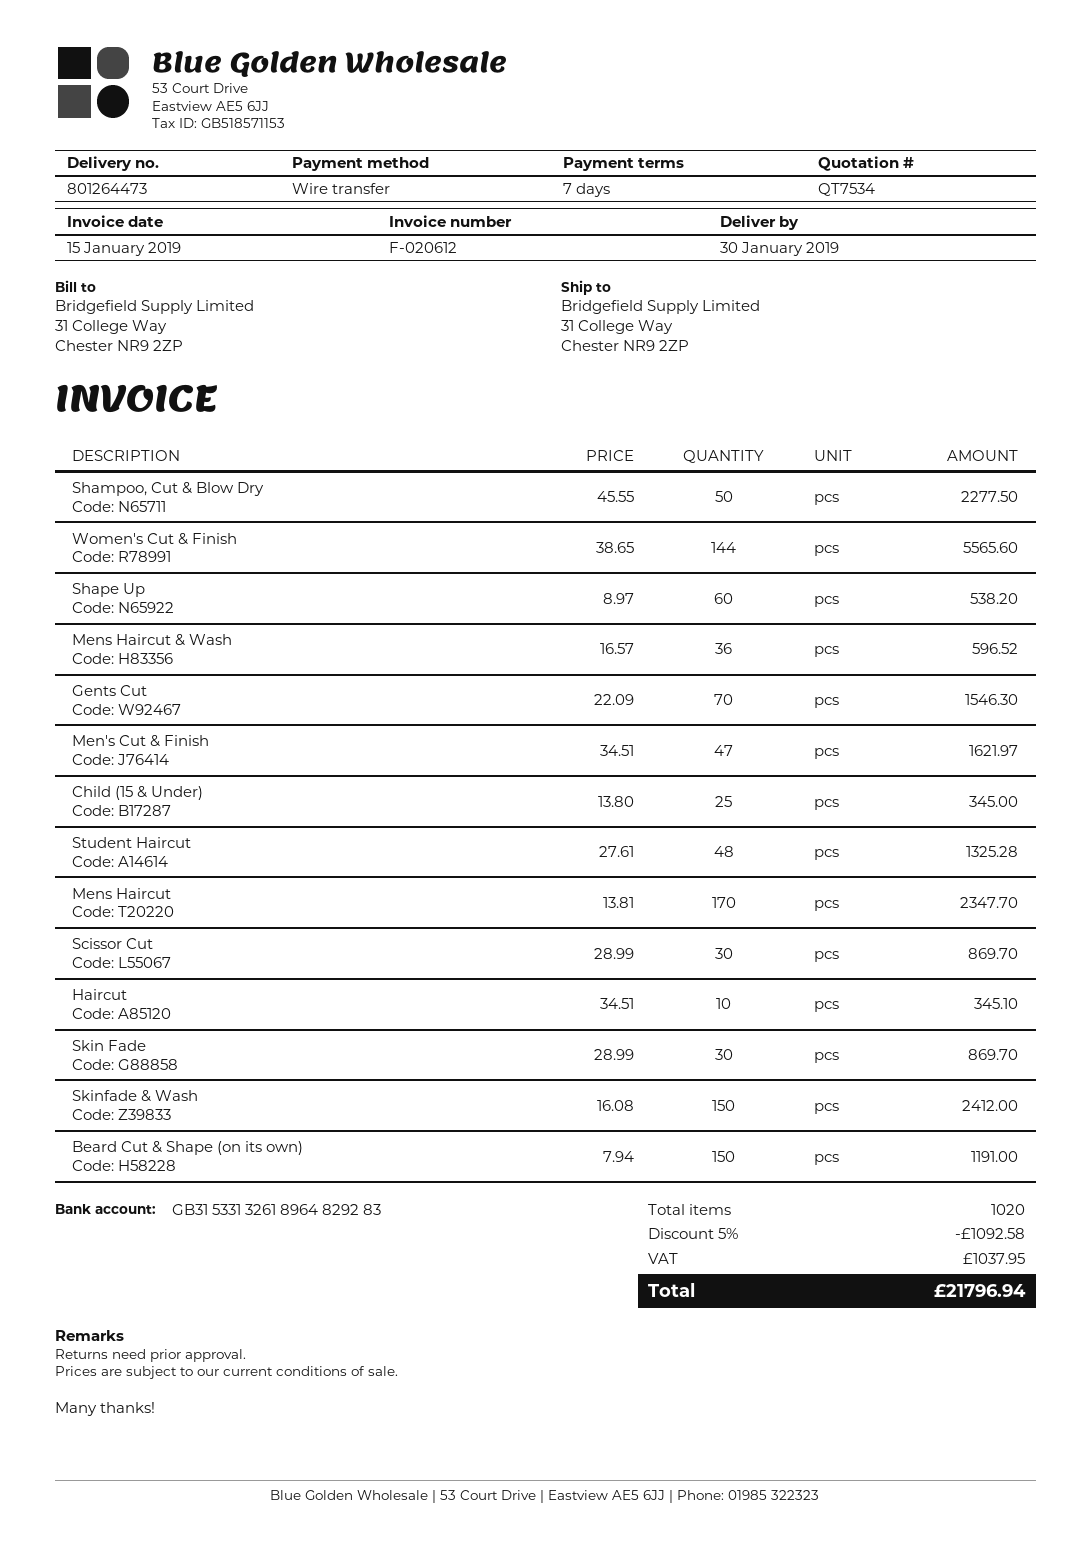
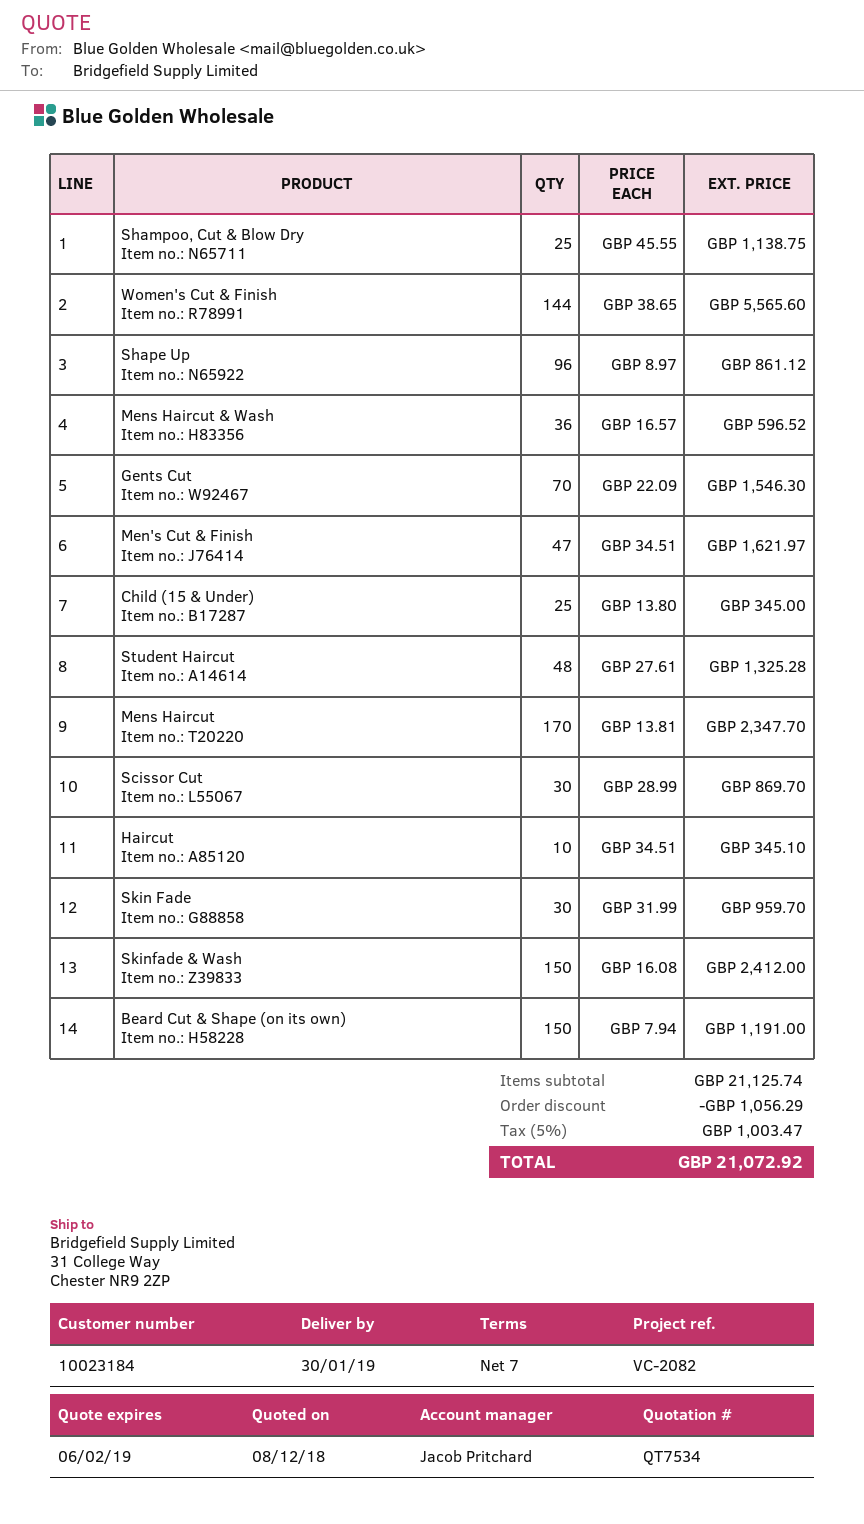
Shampoo, Cut & Blow Dry: 50 x 45.55 = 2277.50 -> 25 x 45.55 = 1138.75
Shape Up: 60 x 8.97 = 538.20 -> 96 x 8.97 = 861.12
Skin Fade: 30 x 28.99 = 869.70 -> 30 x 31.99 = 959.70
discount: 1092.58 -> 1056.29
tax: 1037.95 -> 1003.47
total: 21796.94 -> 21072.92

